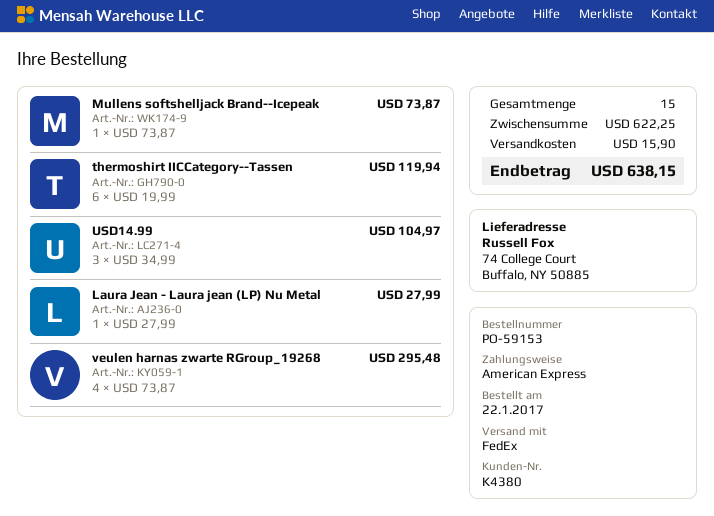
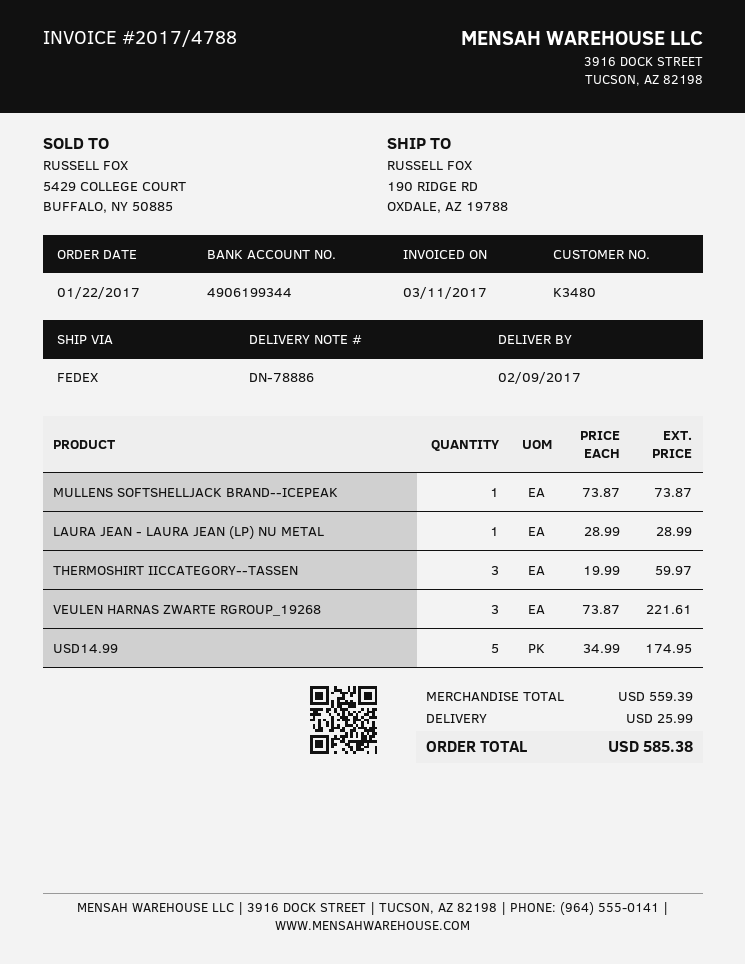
customer number: K4380 -> K3480
ship to: 74 College Court, Buffalo, NY 50885 -> 190 RIDGE RD, OXDALE, AZ 19788
thermoshirt IICCategory--Tassen: 6 x 19.99 = 119.94 -> 3 x 19.99 = 59.97
USD14.99: 3 x 34.99 = 104.97 -> 5 x 34.99 = 174.95
Laura Jean - Laura jean (LP) Nu Metal: 1 x 27.99 = 27.99 -> 1 x 28.99 = 28.99
veulen harnas zwarte RGroup_19268: 4 x 73.87 = 295.48 -> 3 x 73.87 = 221.61
subtotal: 622.25 -> 559.39
shipping: 15.90 -> 25.99
total: 638.15 -> 585.38

